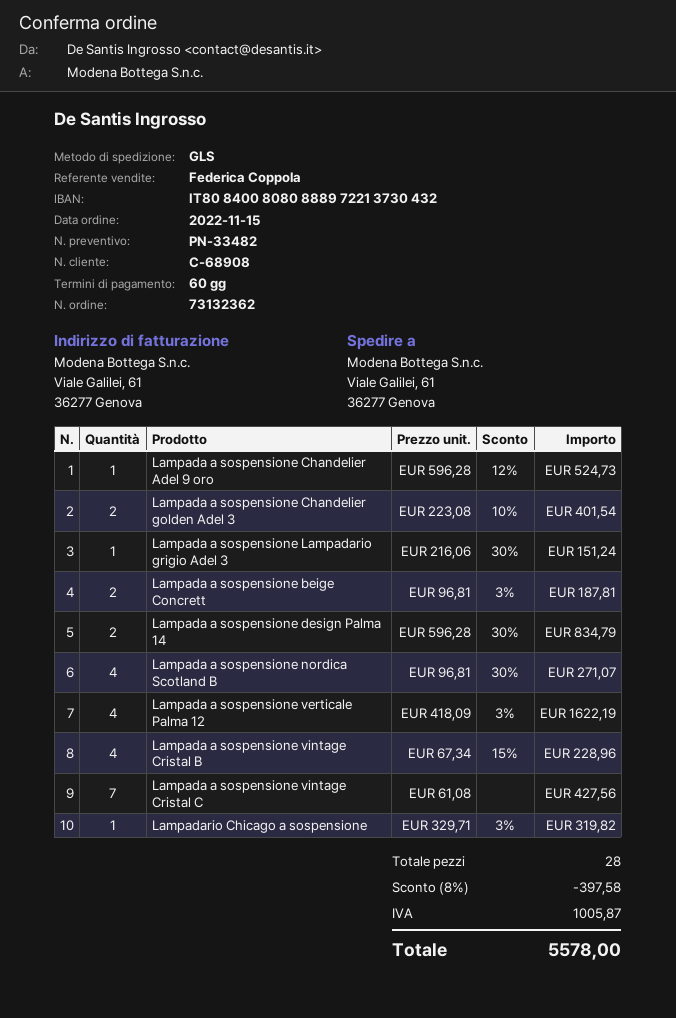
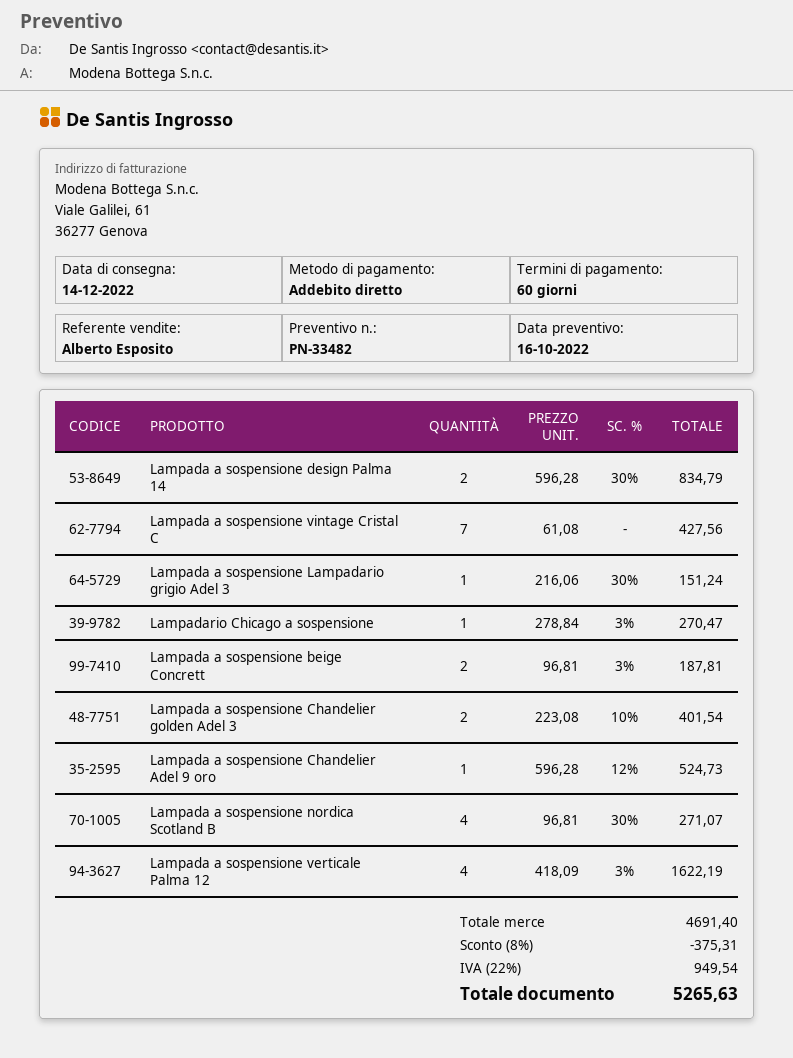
sales rep: Federica Coppola -> Alberto Esposito
Lampada a sospensione vintage Cristal B: 4 x 67.34 - 15% = 228.96 -> none
Lampadario Chicago a sospensione: 1 x 329.71 - 3% = 319.82 -> 1 x 278.84 - 3% = 270.47
discount: 8% = 397.58 -> 8% = 375.31
tax: 1005.87 -> 949.54
total: 5578.00 -> 5265.63

